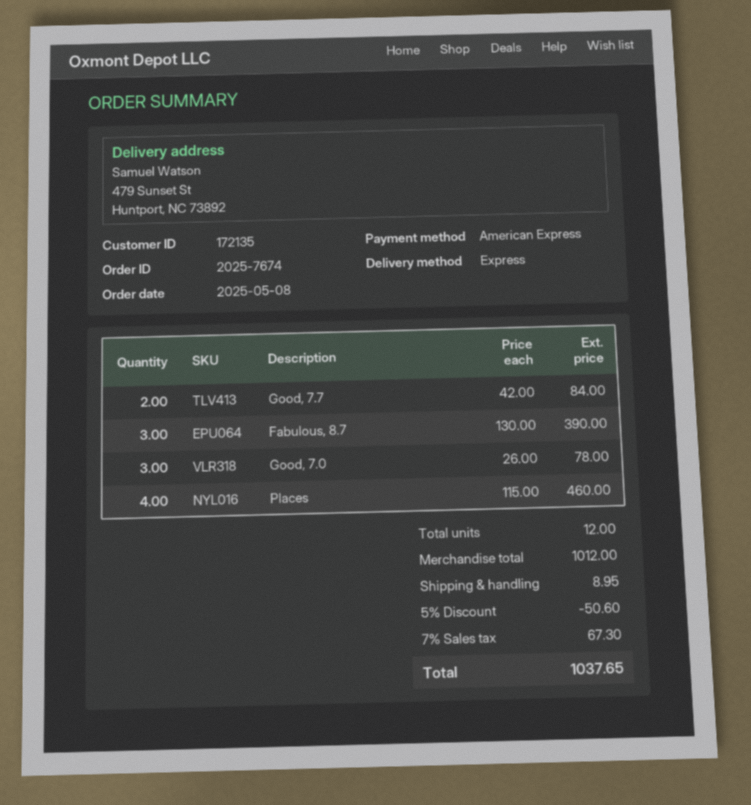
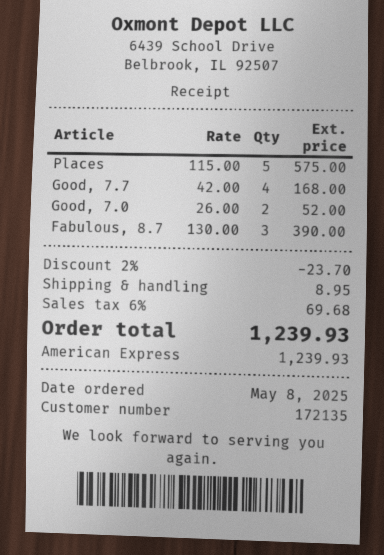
Good, 7.7: 2 x 42.00 = 84.00 -> 4 x 42.00 = 168.00
Good, 7.0: 3 x 26.00 = 78.00 -> 2 x 26.00 = 52.00
Places: 4 x 115.00 = 460.00 -> 5 x 115.00 = 575.00
discount: 5% = 50.60 -> 2% = 23.70
tax: 7% = 67.30 -> 6% = 69.68
total: 1037.65 -> 1239.93

